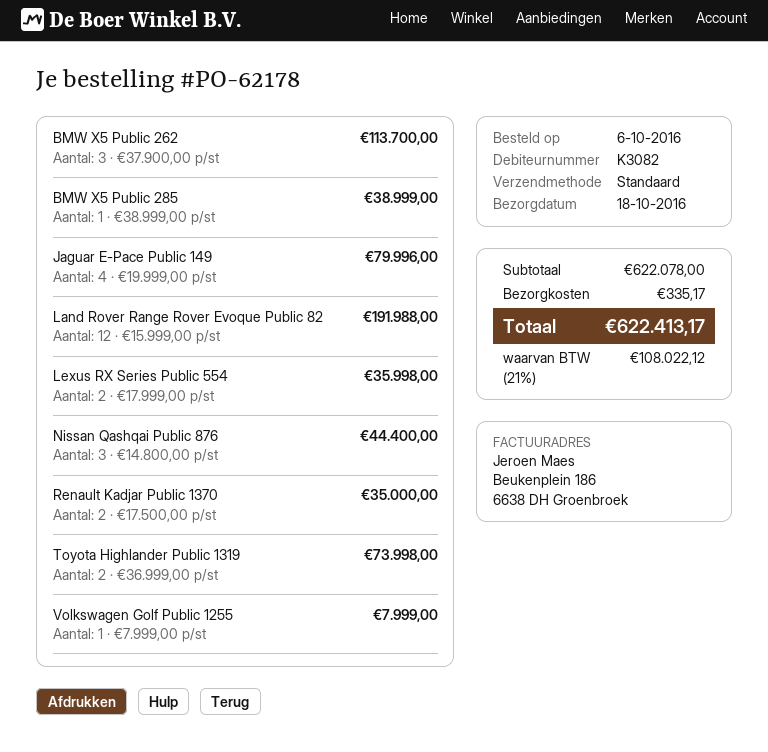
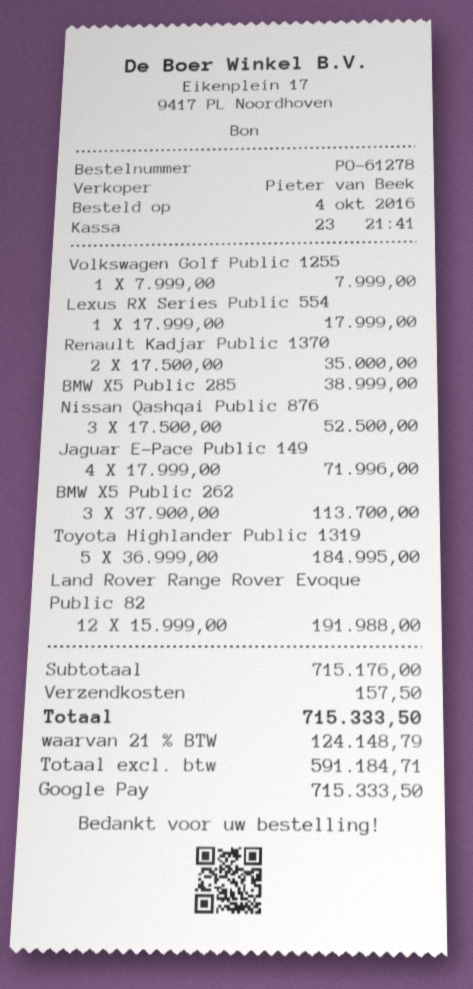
order number: PO-62178 -> PO-61278
order date: 2016-10-06 -> 2016-10-04
Jaguar E-Pace Public 149: 4 x 19999.00 = 79996.00 -> 4 x 17999.00 = 71996.00
Lexus RX Series Public 554: 2 x 17999.00 = 35998.00 -> 1 x 17999.00 = 17999.00
Nissan Qashqai Public 876: 3 x 14800.00 = 44400.00 -> 3 x 17500.00 = 52500.00
Toyota Highlander Public 1319: 2 x 36999.00 = 73998.00 -> 5 x 36999.00 = 184995.00
subtotal: 622078.00 -> 715176.00
shipping: 335.17 -> 157.50
tax: 21% = 108022.12 -> 21% = 124148.79
total: 622413.17 -> 715333.50

